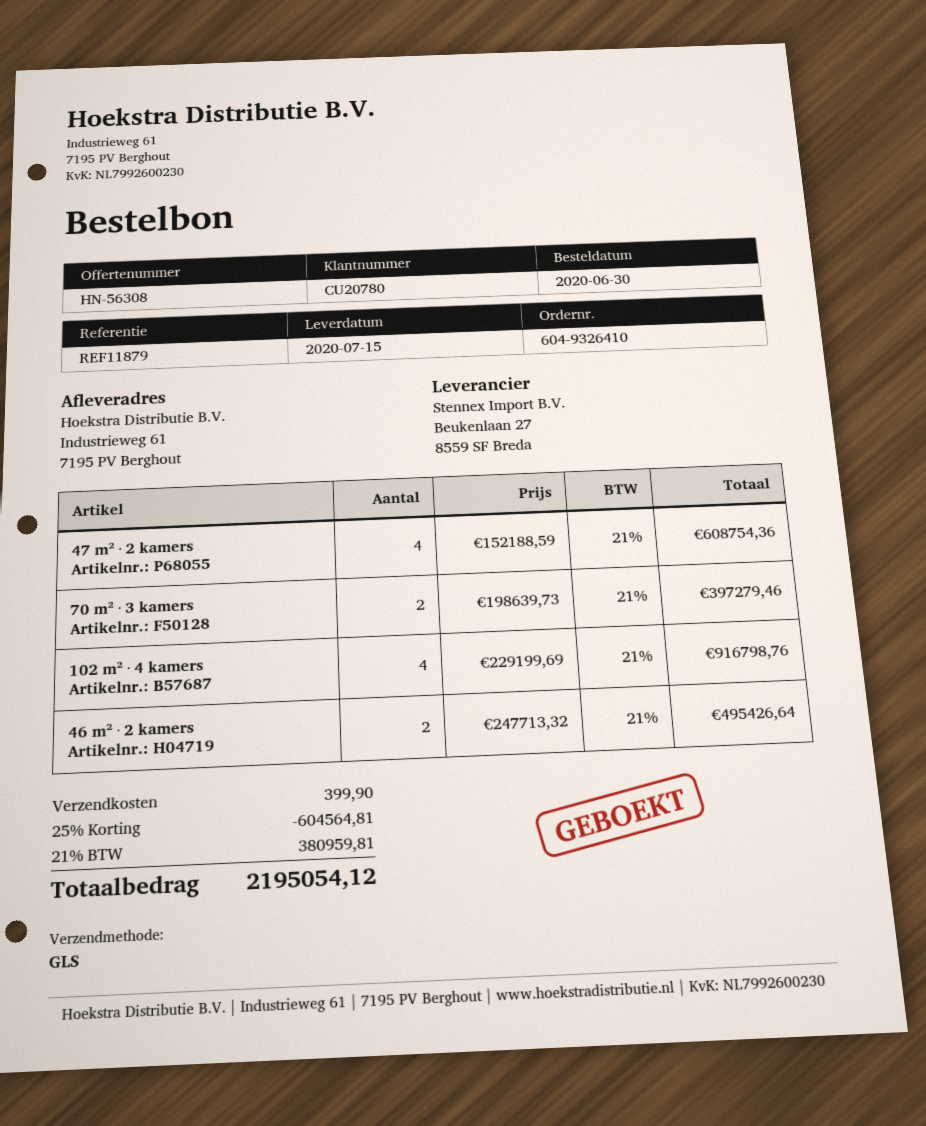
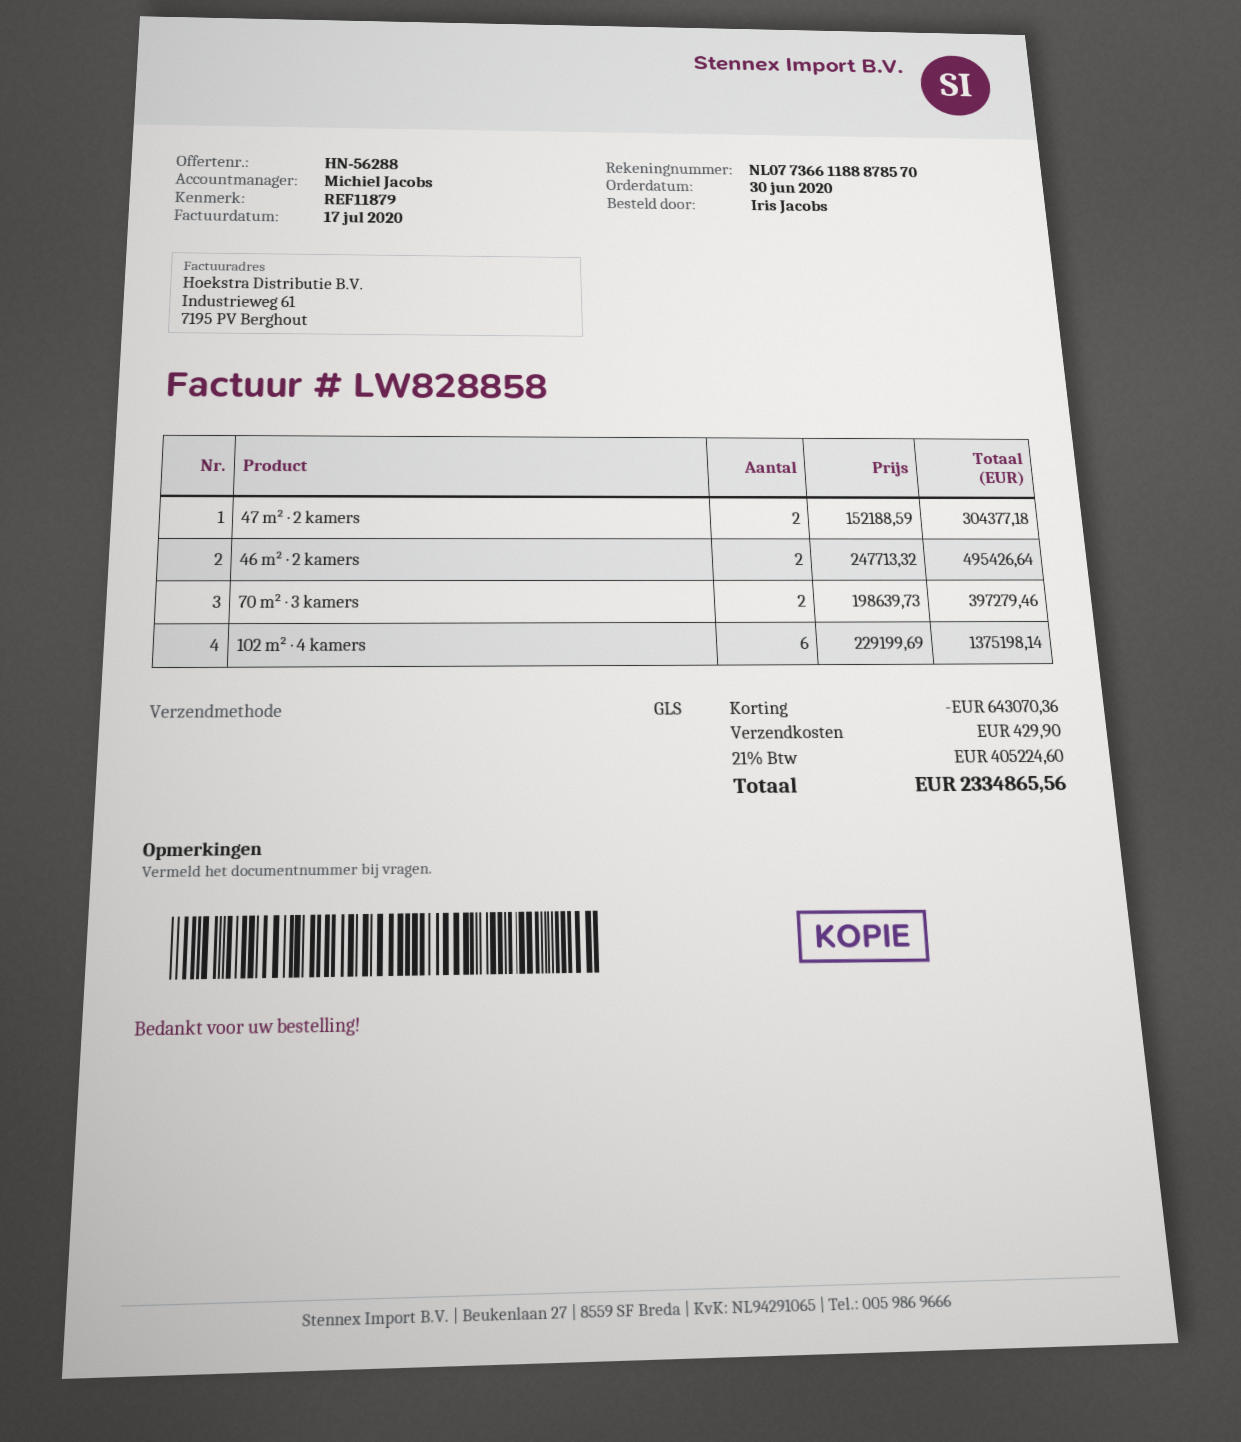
quote number: HN-56308 -> HN-56288
47 m² · 2 kamers: 4 x 152188.59 = 608754.36 -> 2 x 152188.59 = 304377.18
102 m² · 4 kamers: 4 x 229199.69 = 916798.76 -> 6 x 229199.69 = 1375198.14
discount: 604564.81 -> 643070.36
shipping: 399.90 -> 429.90
tax: 21% = 380959.81 -> 21% = 405224.60
total: 2195054.12 -> 2334865.56

